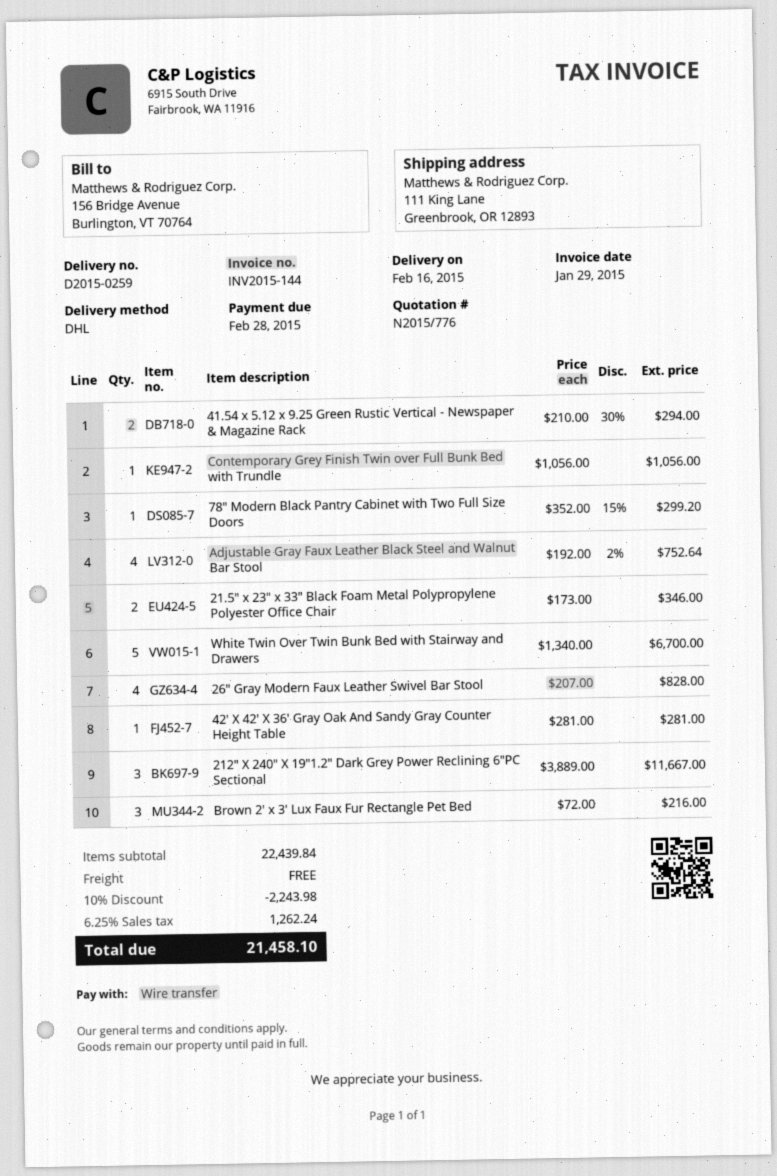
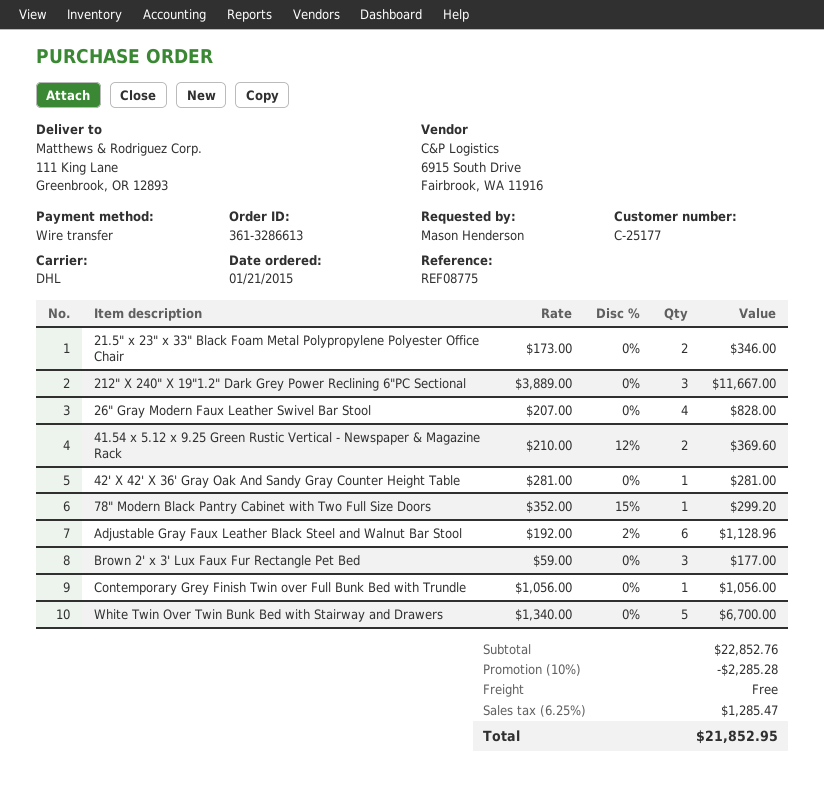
41.54 x 5.12 x 9.25 Green Rustic Vertical - Newspaper & Magazine Rack: 2 x 210.00 - 30% = 294.00 -> 2 x 210.00 - 12% = 369.60
Adjustable Gray Faux Leather Black Steel and Walnut Bar Stool: 4 x 192.00 - 2% = 752.64 -> 6 x 192.00 - 2% = 1128.96
Brown 2' x 3' Lux Faux Fur Rectangle Pet Bed: 3 x 72.00 = 216.00 -> 3 x 59.00 = 177.00
subtotal: 22439.84 -> 22852.76
discount: 10% = 2243.98 -> 10% = 2285.28
tax: 6.25% = 1262.24 -> 6.25% = 1285.47
total: 21458.10 -> 21852.95

